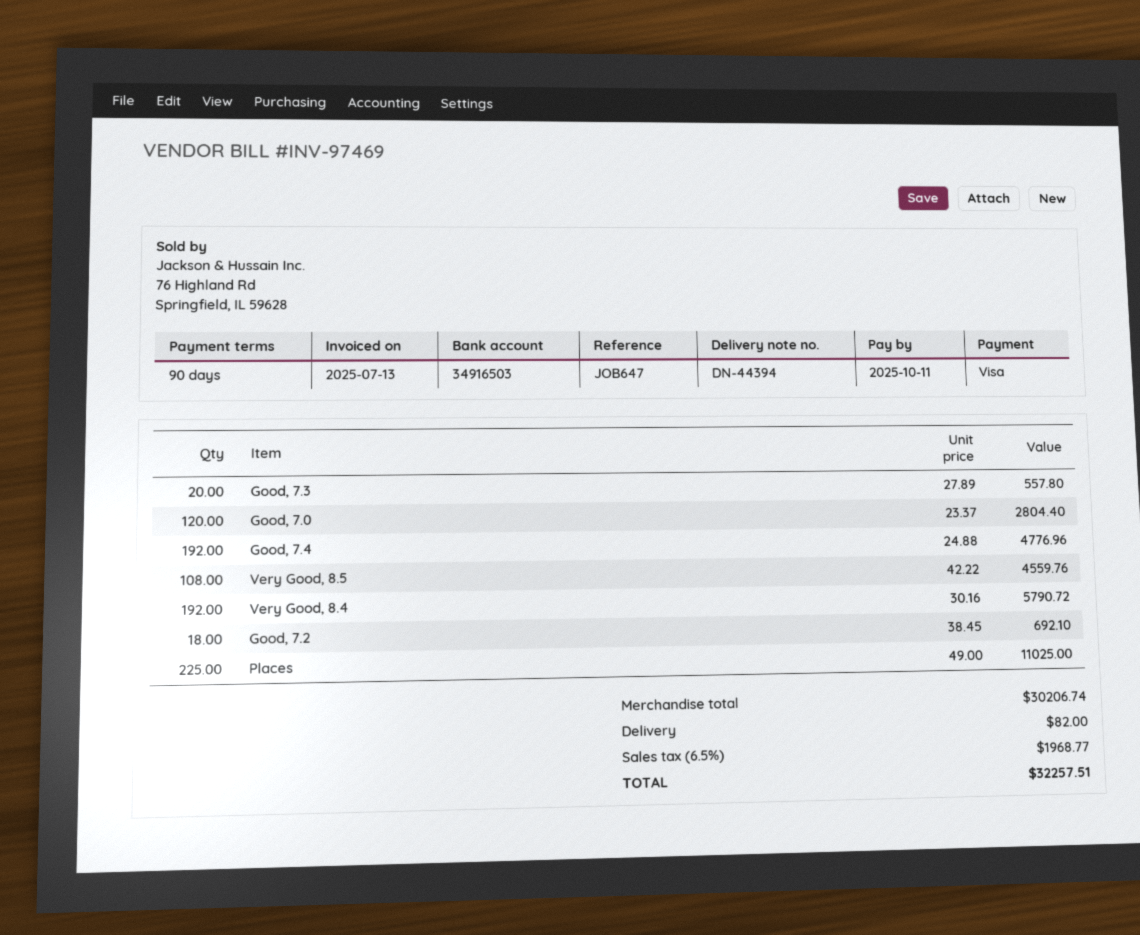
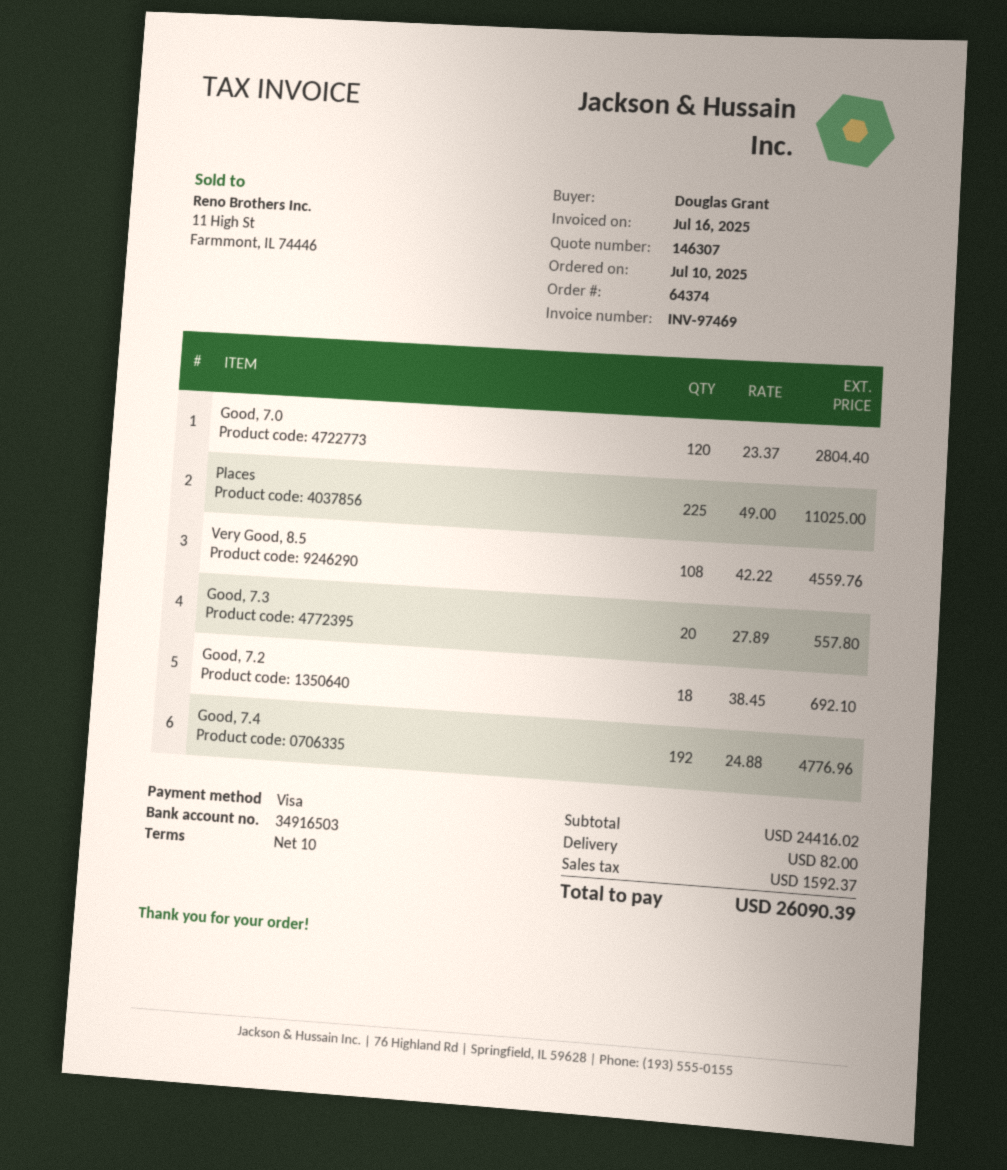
invoice date: 2025-07-13 -> 2025-07-16
payment terms: 90 days -> 10 days
Very Good, 8.4: 192 x 30.16 = 5790.72 -> none
subtotal: 30206.74 -> 24416.02
tax: 1968.77 -> 1592.37
total: 32257.51 -> 26090.39

